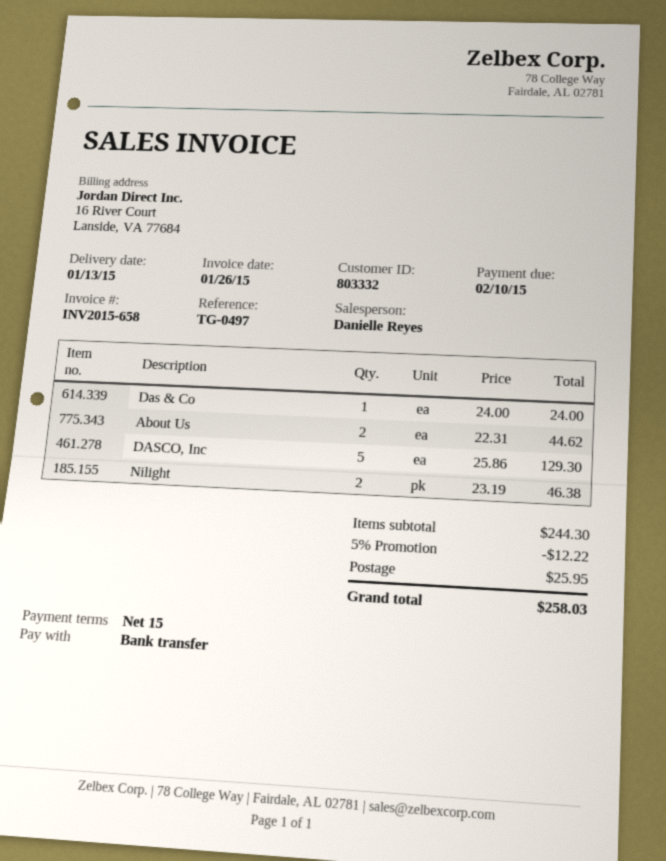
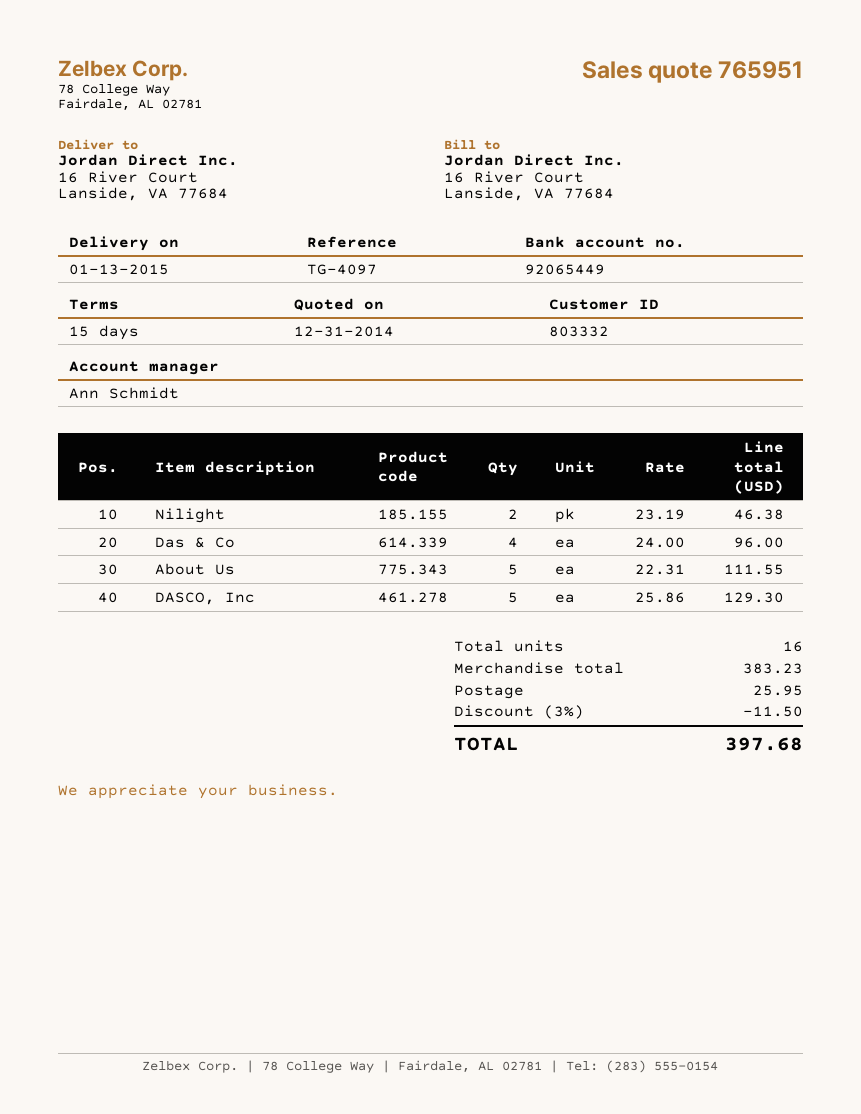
reference: TG-0497 -> TG-4097
sales rep: Danielle Reyes -> Ann Schmidt
Das & Co: 1 x 24.00 = 24.00 -> 4 x 24.00 = 96.00
About Us: 2 x 22.31 = 44.62 -> 5 x 22.31 = 111.55
subtotal: 244.30 -> 383.23
discount: 5% = 12.22 -> 3% = 11.50
total: 258.03 -> 397.68

